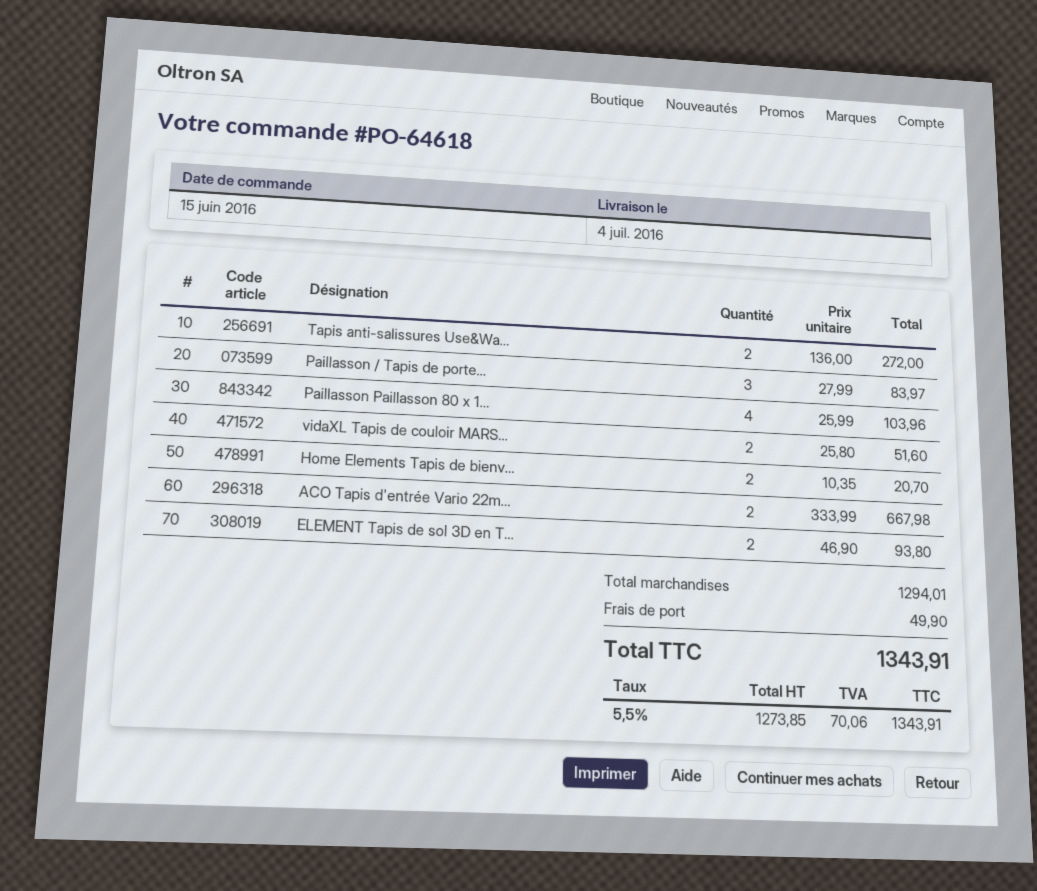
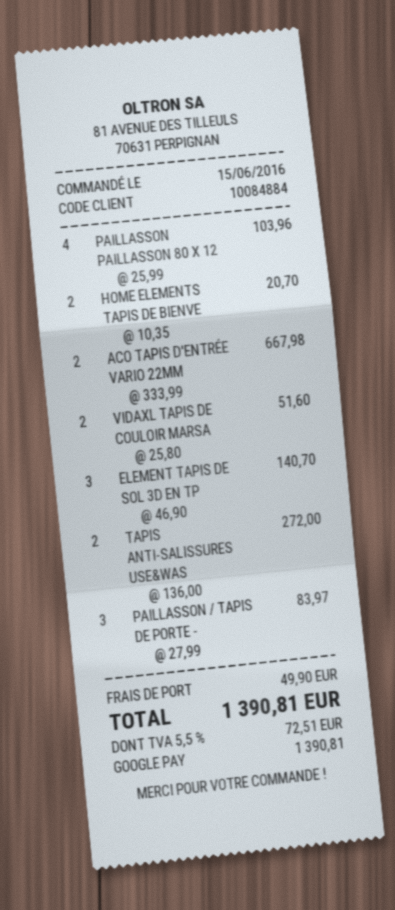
ELEMENT Tapis de sol 3D en T...: 2 x 46.90 = 93.80 -> 3 x 46.90 = 140.70
tax: 5.5% = 70.06 -> 5.5% = 72.51
total: 1343.91 -> 1390.81

